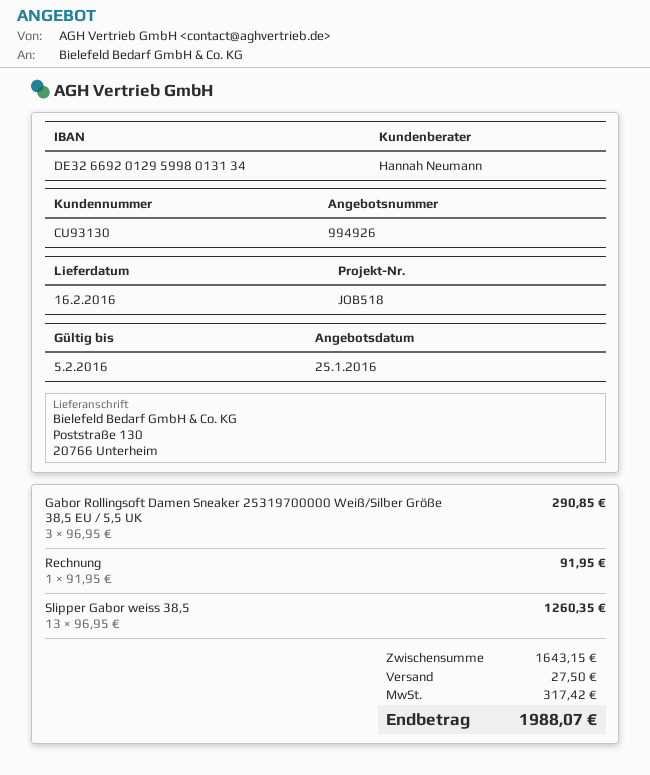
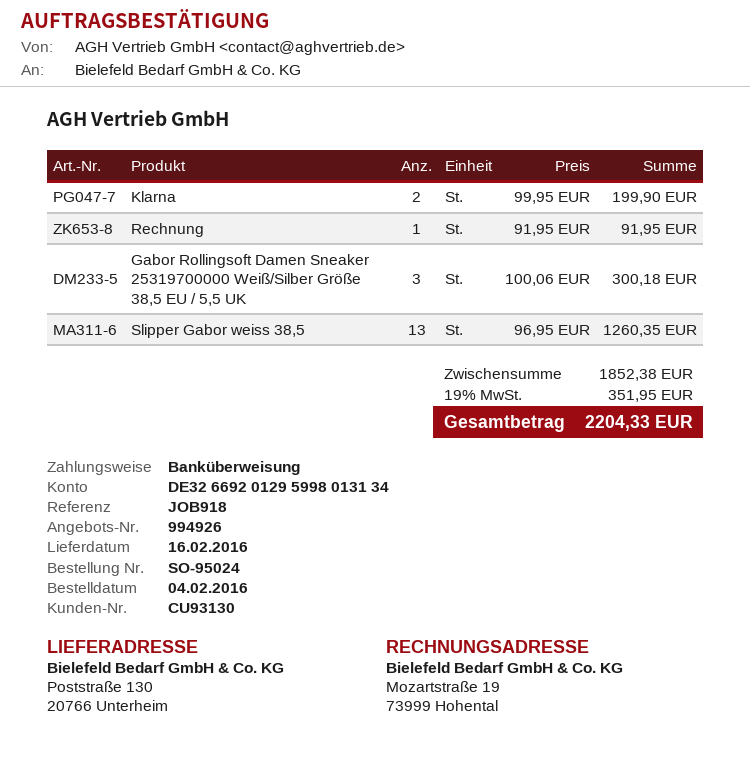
reference: JOB518 -> JOB918
Gabor Rollingsoft Damen Sneaker 25319700000 Weiß/Silber Größe 38,5 EU / 5,5 UK: 3 x 96.95 = 290.85 -> 3 x 100.06 = 300.18
Klarna: none -> 2 x 99.95 = 199.90
subtotal: 1643.15 -> 1852.38
shipping: 27.50 -> none
tax: 317.42 -> 351.95
total: 1988.07 -> 2204.33

